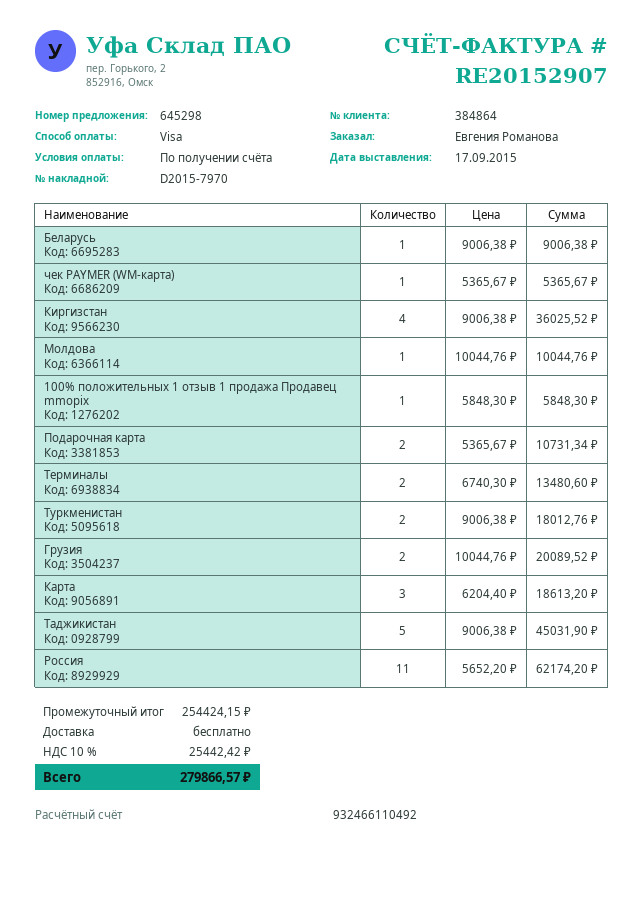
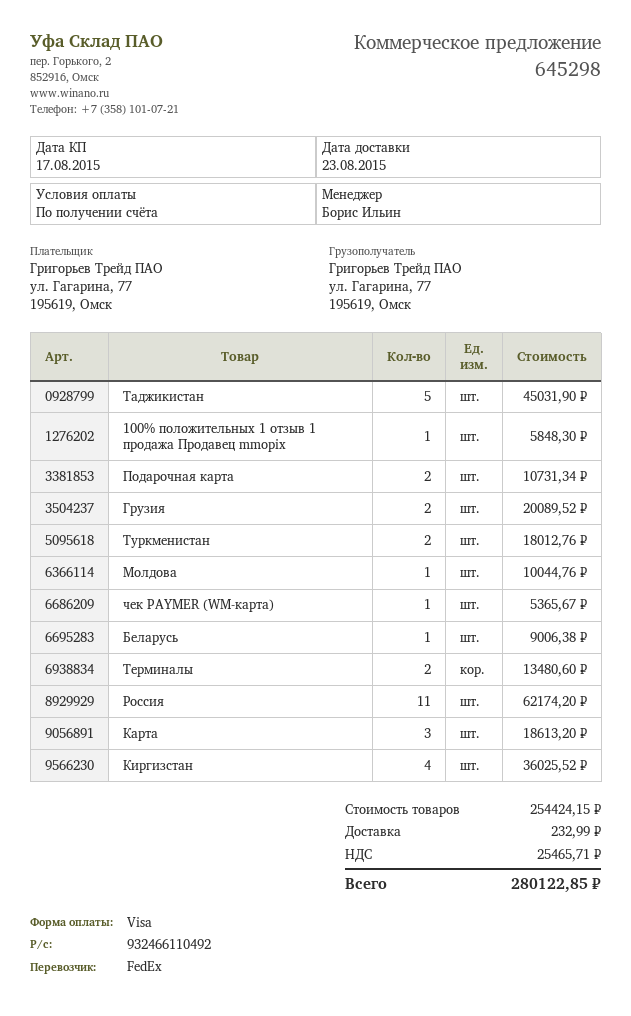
shipping: 0.00 -> 232.99
tax: 25442.42 -> 25465.71
total: 279866.57 -> 280122.85

